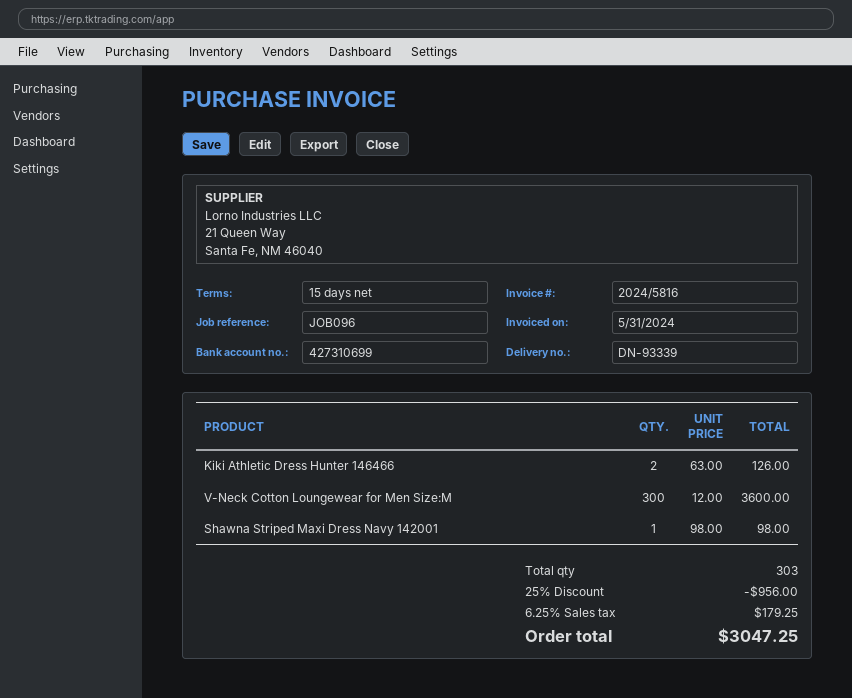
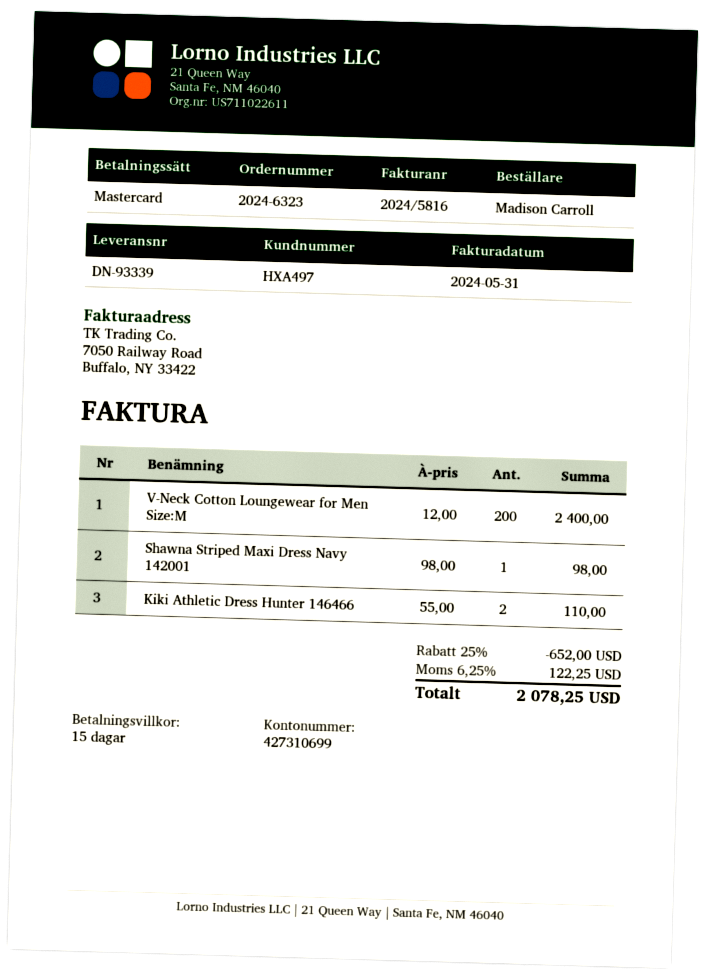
Kiki Athletic Dress Hunter 146466: 2 x 63.00 = 126.00 -> 2 x 55.00 = 110.00
V-Neck Cotton Loungewear for Men Size:M: 300 x 12.00 = 3600.00 -> 200 x 12.00 = 2400.00
discount: 25% = 956.00 -> 25% = 652.00
tax: 6.25% = 179.25 -> 6.25% = 122.25
total: 3047.25 -> 2078.25

